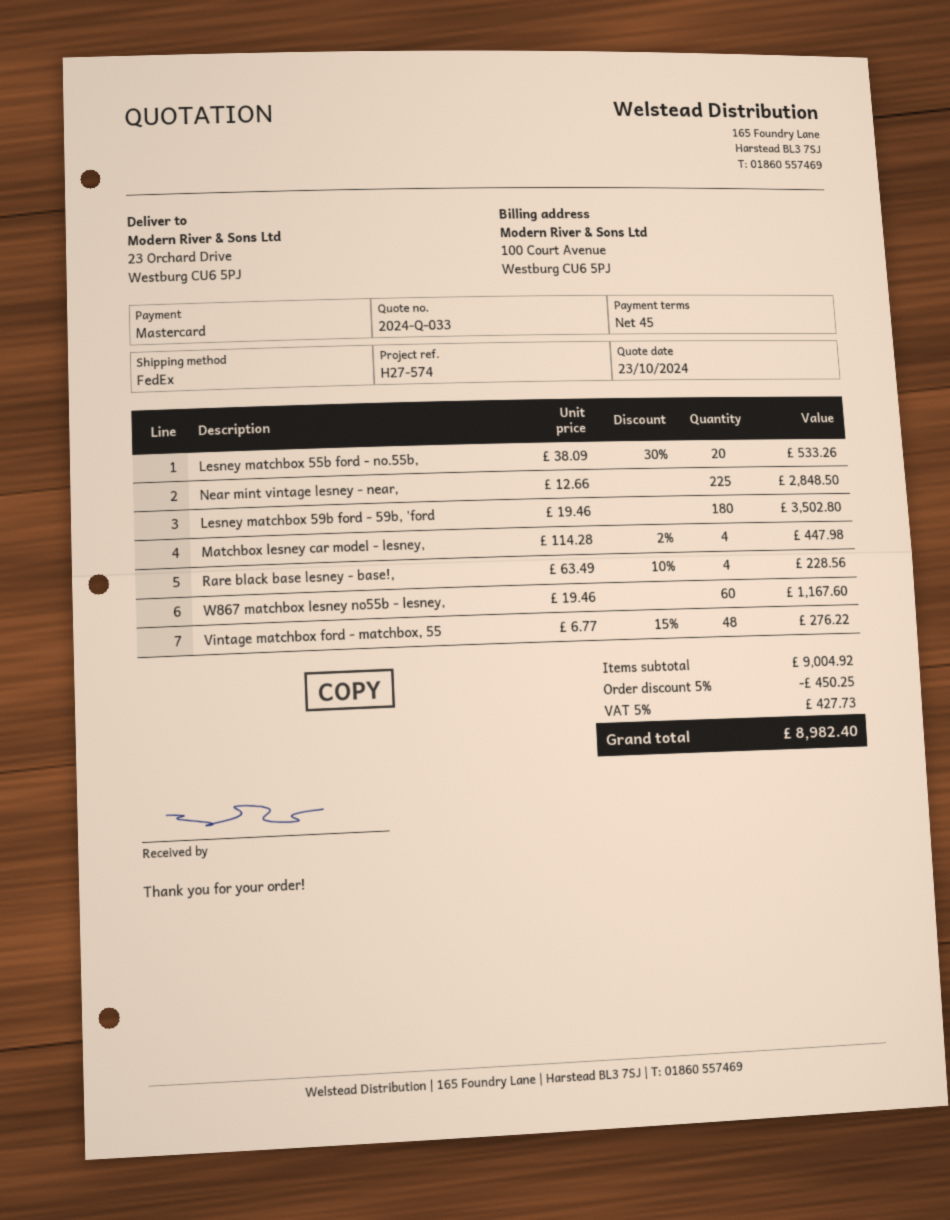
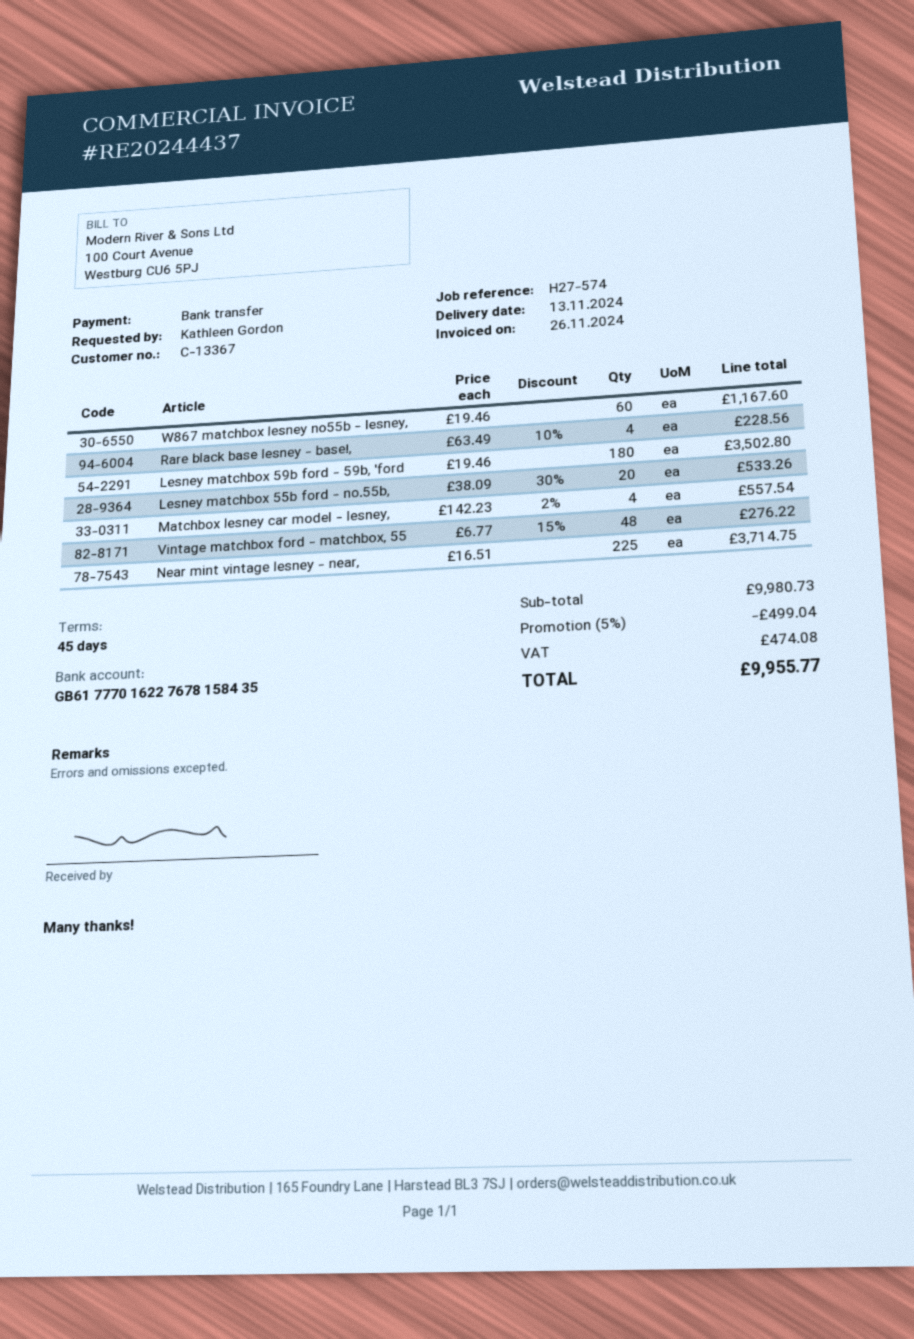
payment method: Mastercard -> bank transfer
Near mint vintage lesney - near,: 225 x 12.66 = 2848.50 -> 225 x 16.51 = 3714.75
Matchbox lesney car model - lesney,: 4 x 114.28 - 2% = 447.98 -> 4 x 142.23 - 2% = 557.54
subtotal: 9004.92 -> 9980.73
discount: 5% = 450.25 -> 5% = 499.04
tax: 427.73 -> 474.08
total: 8982.40 -> 9955.77

